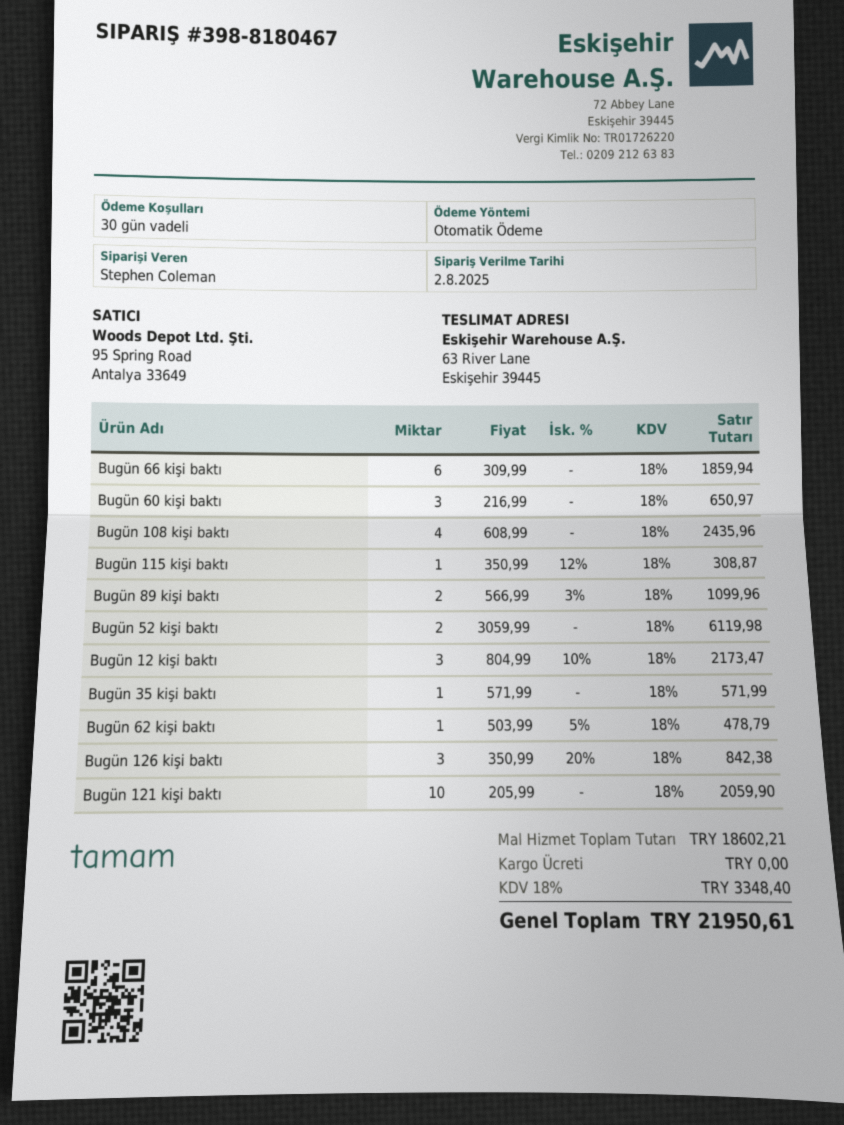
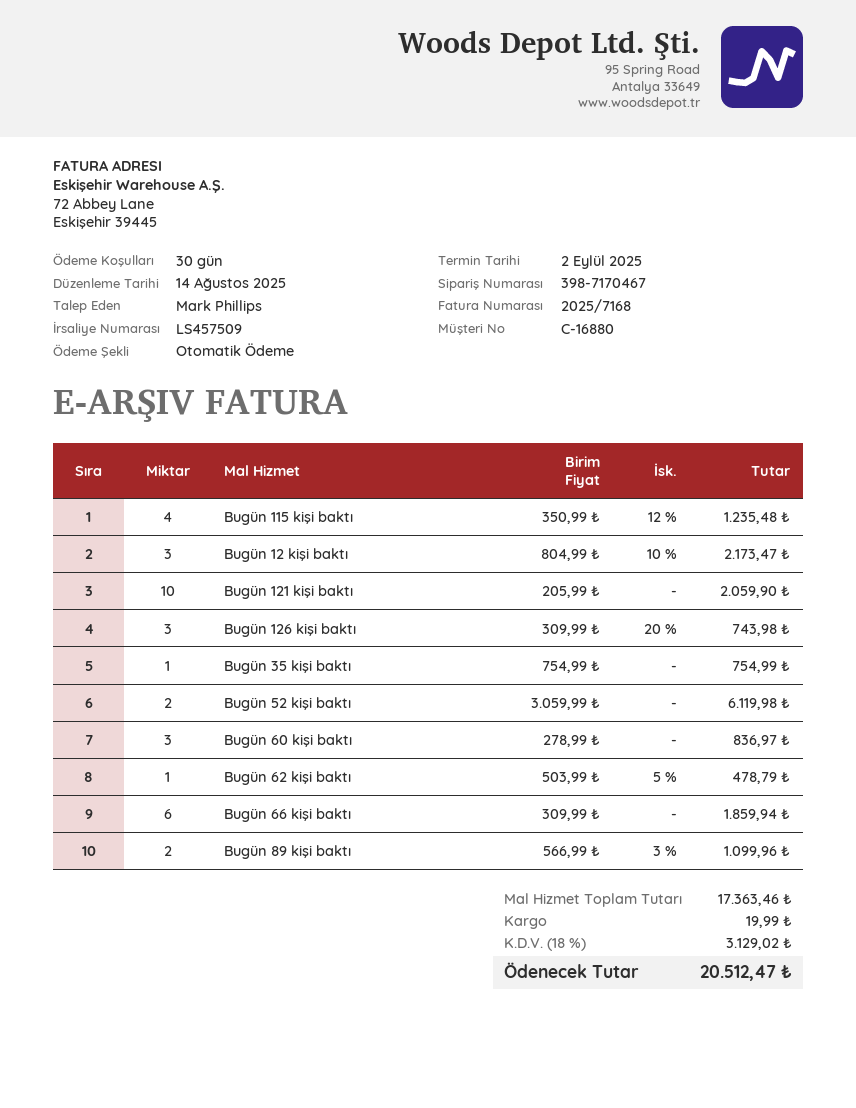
order number: 398-8180467 -> 398-7170467
ordered by: Stephen Coleman -> Mark Phillips
Bugün 60 kişi baktı: 3 x 216.99 = 650.97 -> 3 x 278.99 = 836.97
Bugün 108 kişi baktı: 4 x 608.99 = 2435.96 -> none
Bugün 115 kişi baktı: 1 x 350.99 - 12% = 308.87 -> 4 x 350.99 - 12% = 1235.48
Bugün 35 kişi baktı: 1 x 571.99 = 571.99 -> 1 x 754.99 = 754.99
Bugün 126 kişi baktı: 3 x 350.99 - 20% = 842.38 -> 3 x 309.99 - 20% = 743.98
subtotal: 18602.21 -> 17363.46
shipping: 0.00 -> 19.99
tax: 18% = 3348.40 -> 18% = 3129.02
total: 21950.61 -> 20512.47

